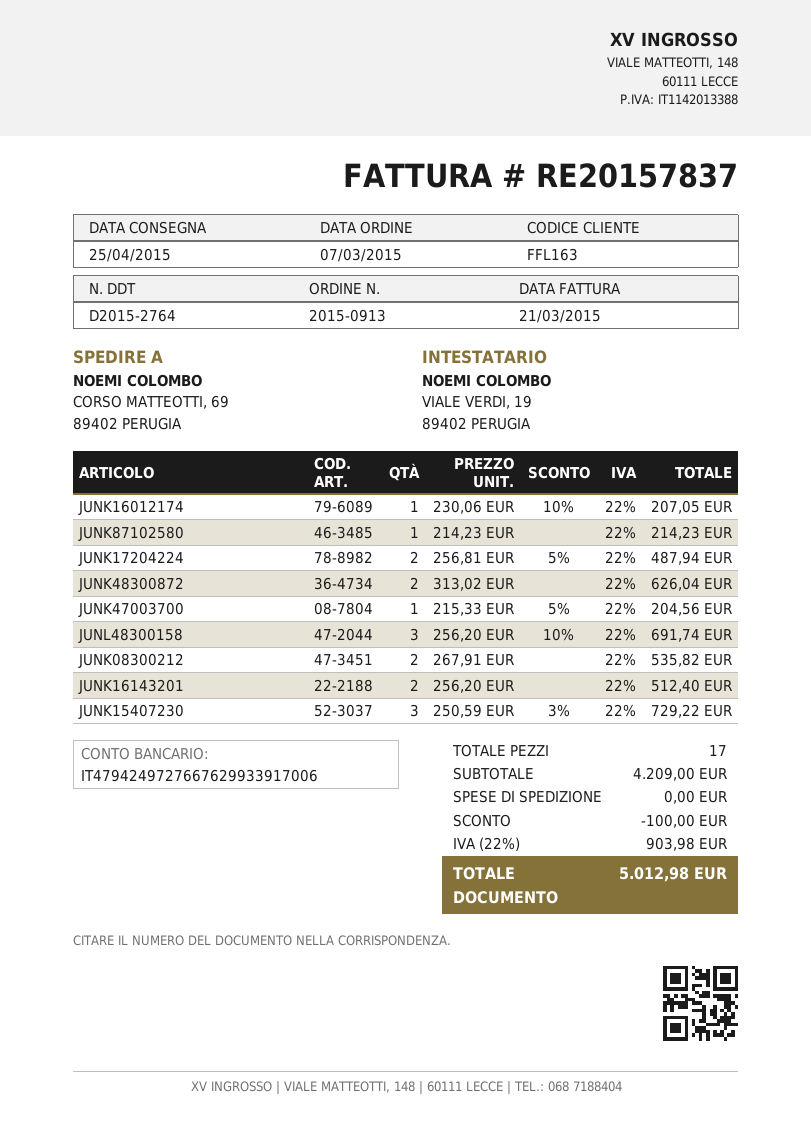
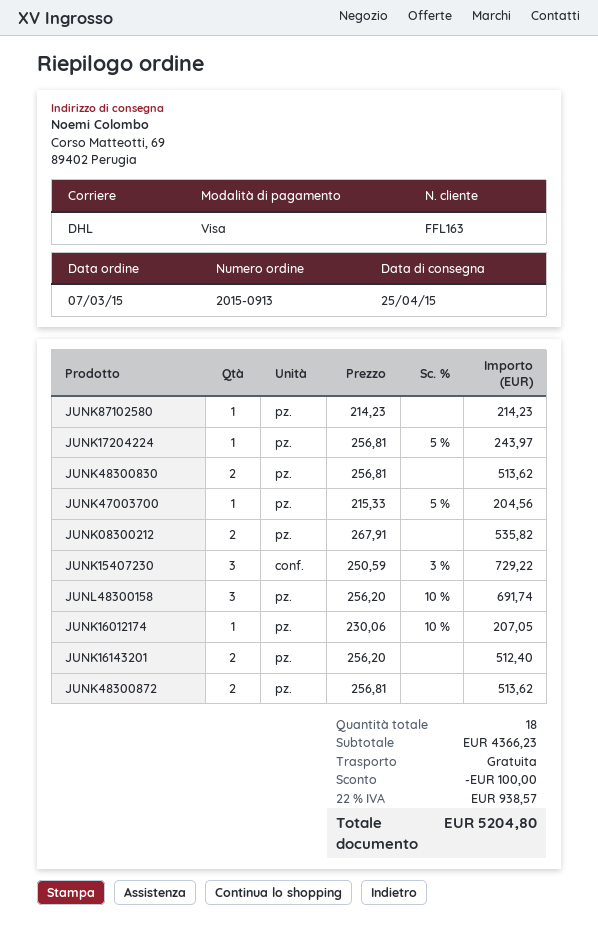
JUNK17204224: 2 x 256.81 - 5% = 487.94 -> 1 x 256.81 - 5% = 243.97
JUNK48300872: 2 x 313.02 = 626.04 -> 2 x 256.81 = 513.62
JUNK48300830: none -> 2 x 256.81 = 513.62
total quantity: 17 -> 18
subtotal: 4209.00 -> 4366.23
tax: 22% = 903.98 -> 22% = 938.57
total: 5012.98 -> 5204.80

